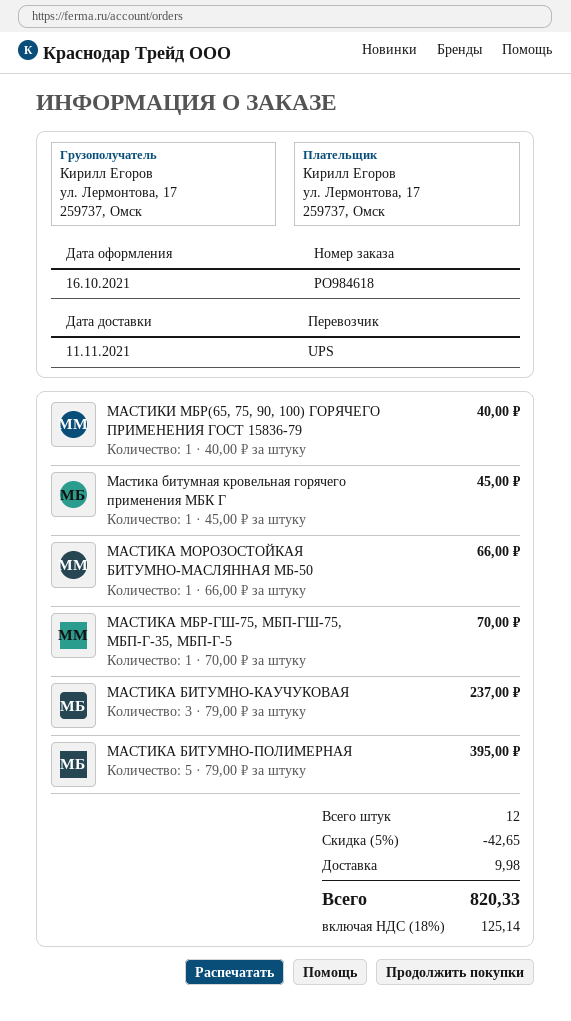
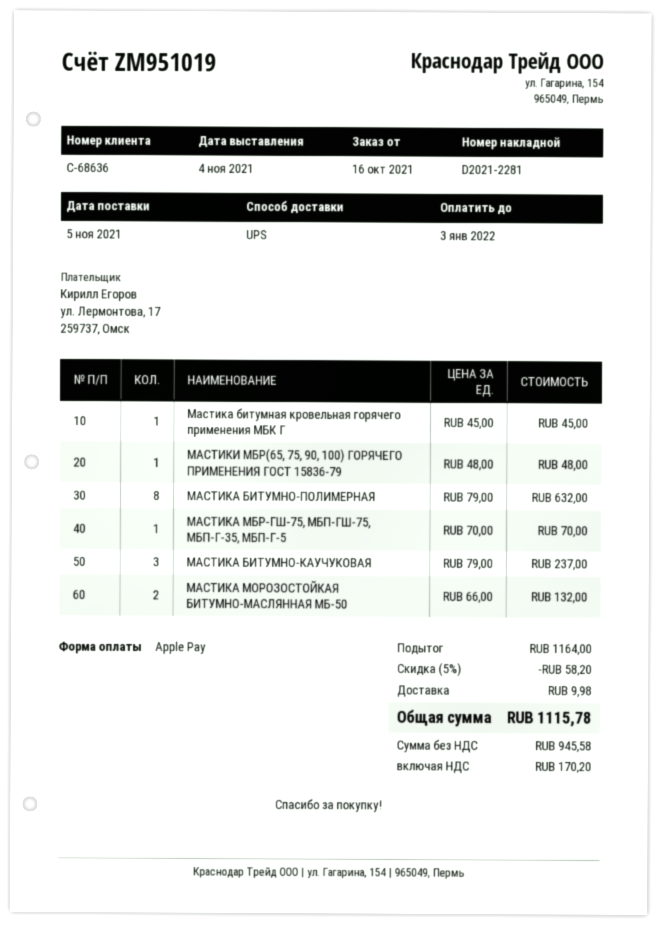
delivery date: 2021-11-11 -> 2021-11-05
МАСТИКИ МБР(65, 75, 90, 100) ГОРЯЧЕГО ПРИМЕНЕНИЯ ГОСТ 15836-79: 1 x 40.00 = 40.00 -> 1 x 48.00 = 48.00
МАСТИКА МОРОЗОСТОЙКАЯ БИТУМНО-МАСЛЯННАЯ МБ-50: 1 x 66.00 = 66.00 -> 2 x 66.00 = 132.00
МАСТИКА БИТУМНО-ПОЛИМЕРНАЯ: 5 x 79.00 = 395.00 -> 8 x 79.00 = 632.00
discount: 5% = 42.65 -> 5% = 58.20
tax: 125.14 -> 170.20
total: 820.33 -> 1115.78

